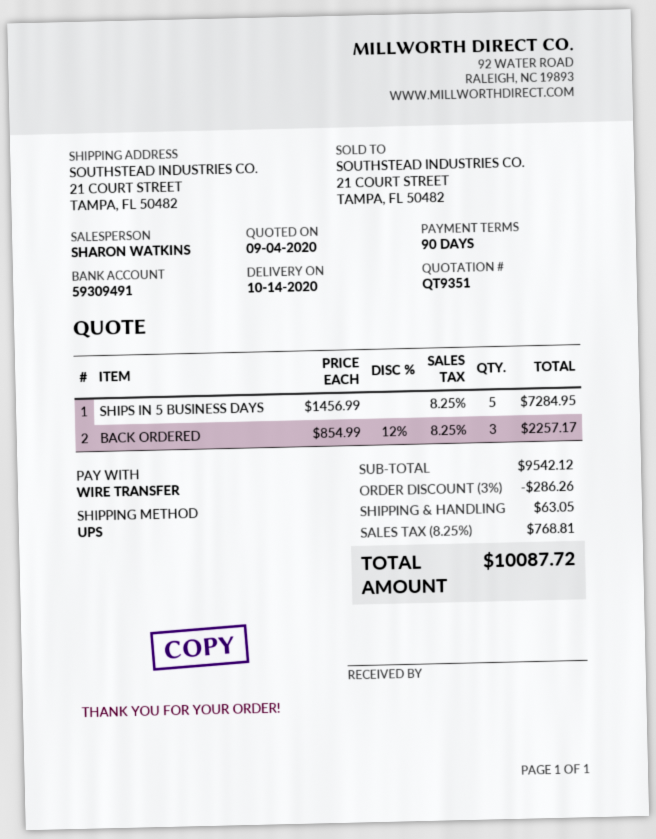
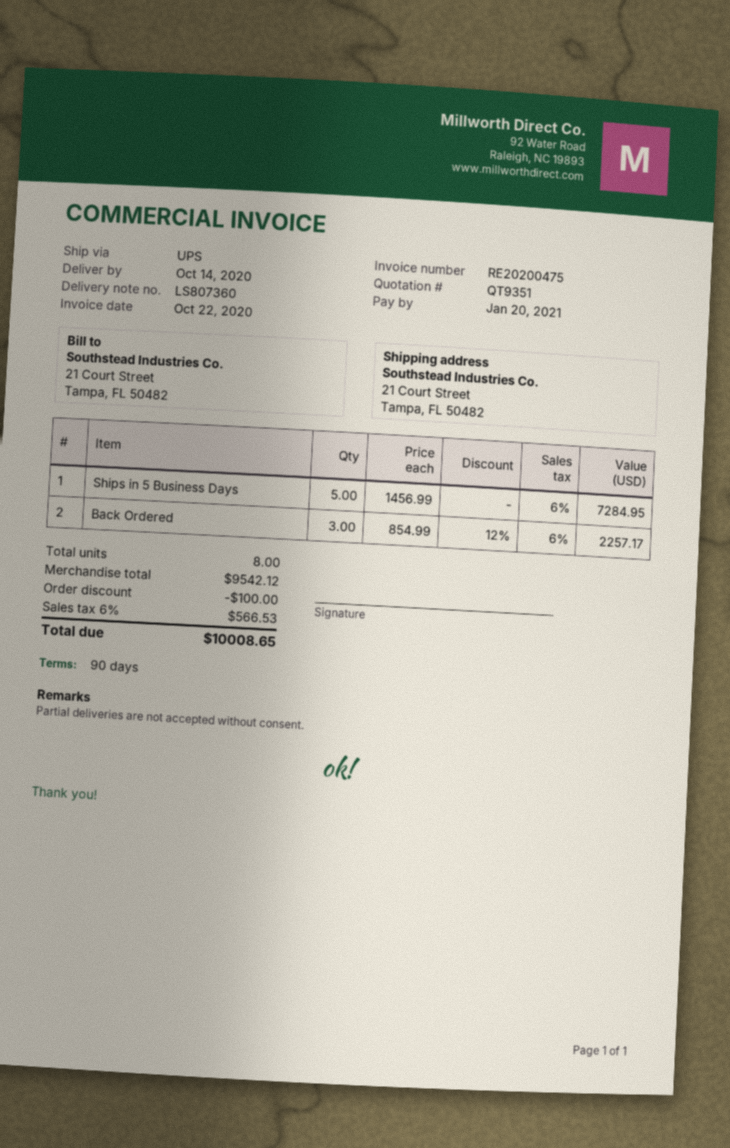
discount: 286.26 -> 100.00
shipping: 63.05 -> none
tax: 8.25% = 768.81 -> 6% = 566.53
total: 10087.72 -> 10008.65

